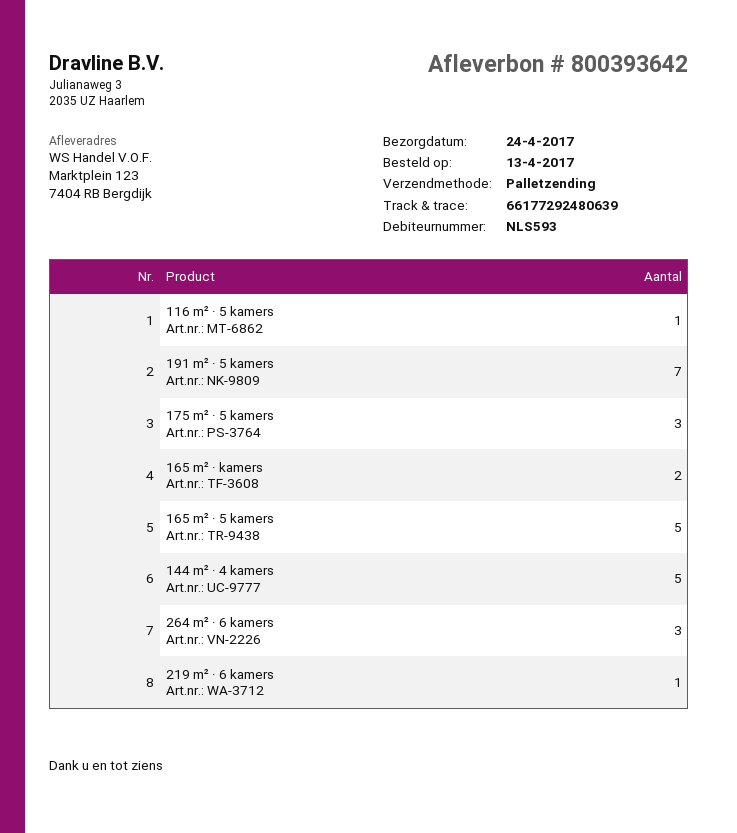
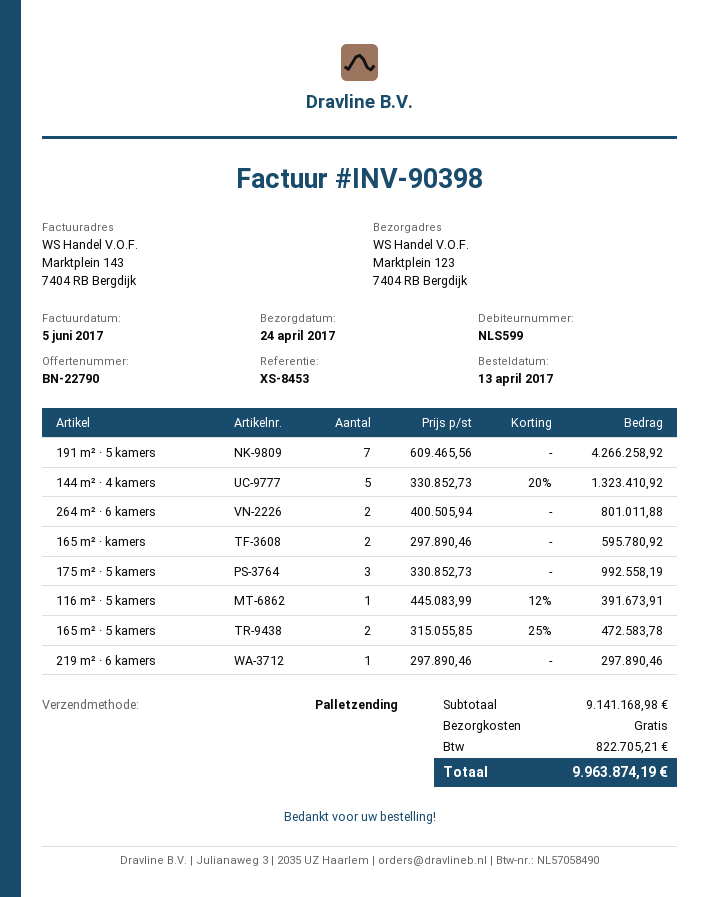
customer number: NLS593 -> NLS599
165 m² · 5 kamers: 5 -> 2
264 m² · 6 kamers: 3 -> 2

